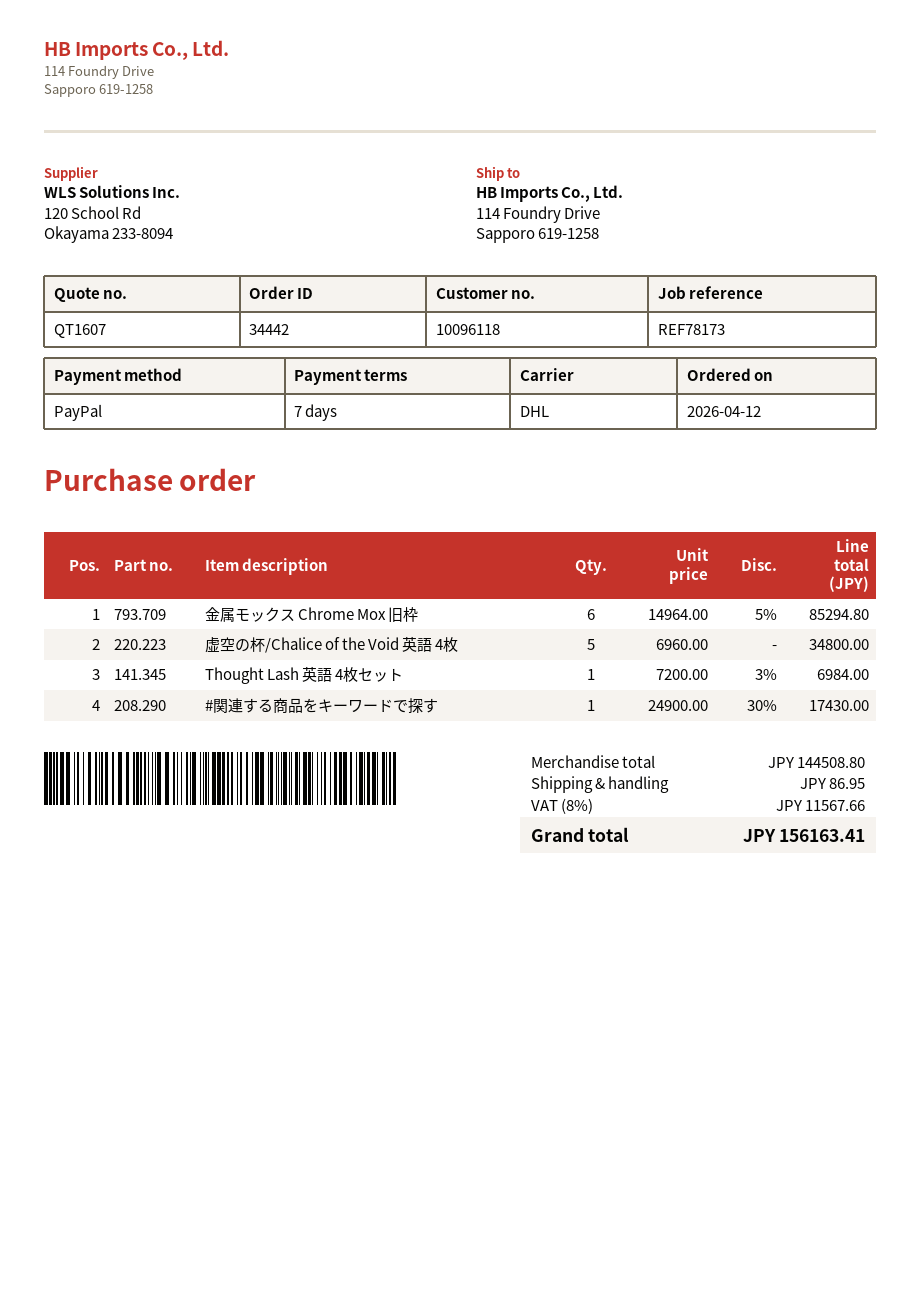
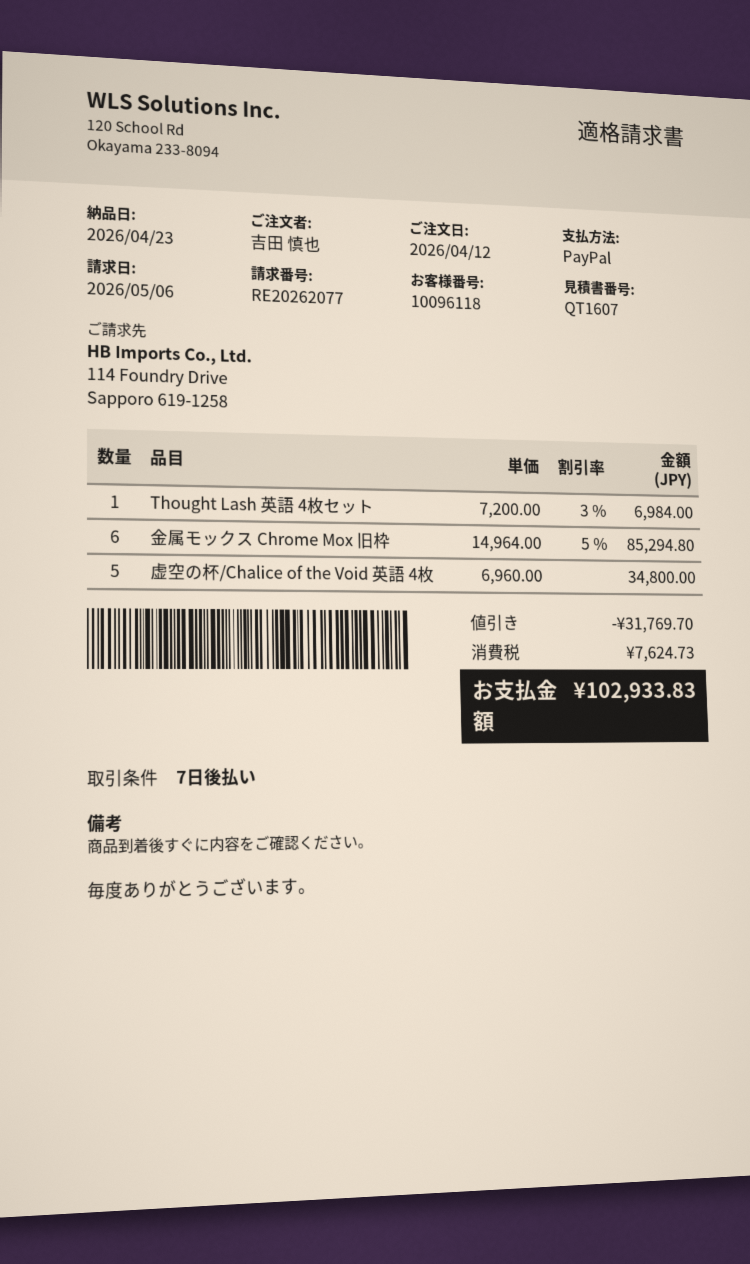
#関連する商品をキーワードで探す: 1 x 24900.00 - 30% = 17430.00 -> none
discount: none -> 31769.70
shipping: 86.95 -> none
tax: 11567.66 -> 7624.73
total: 156163.41 -> 102933.83

